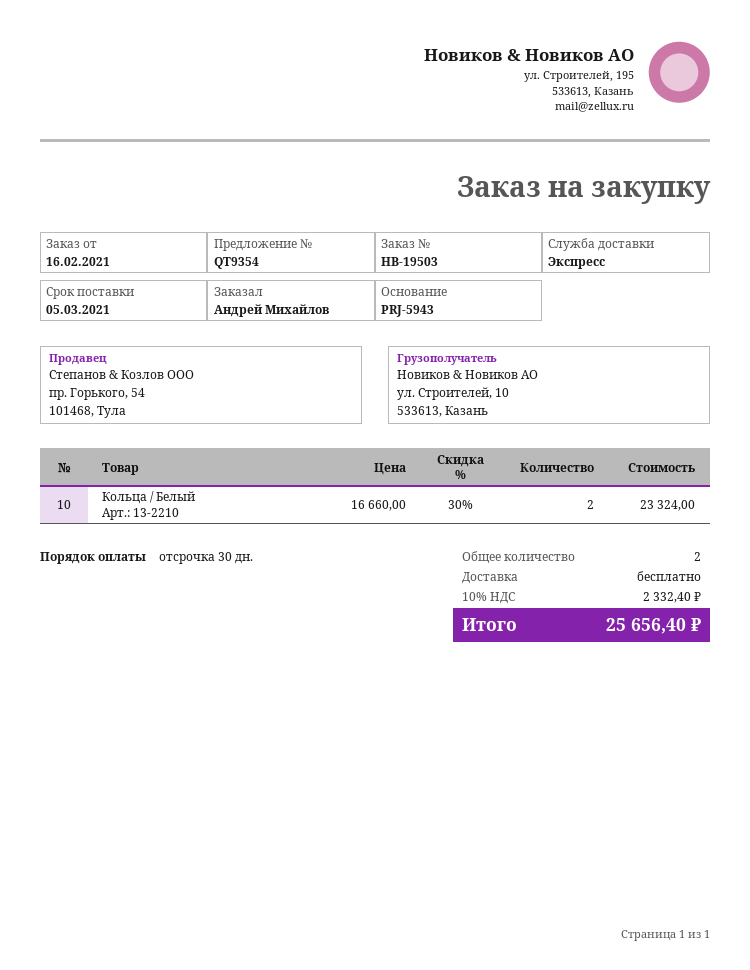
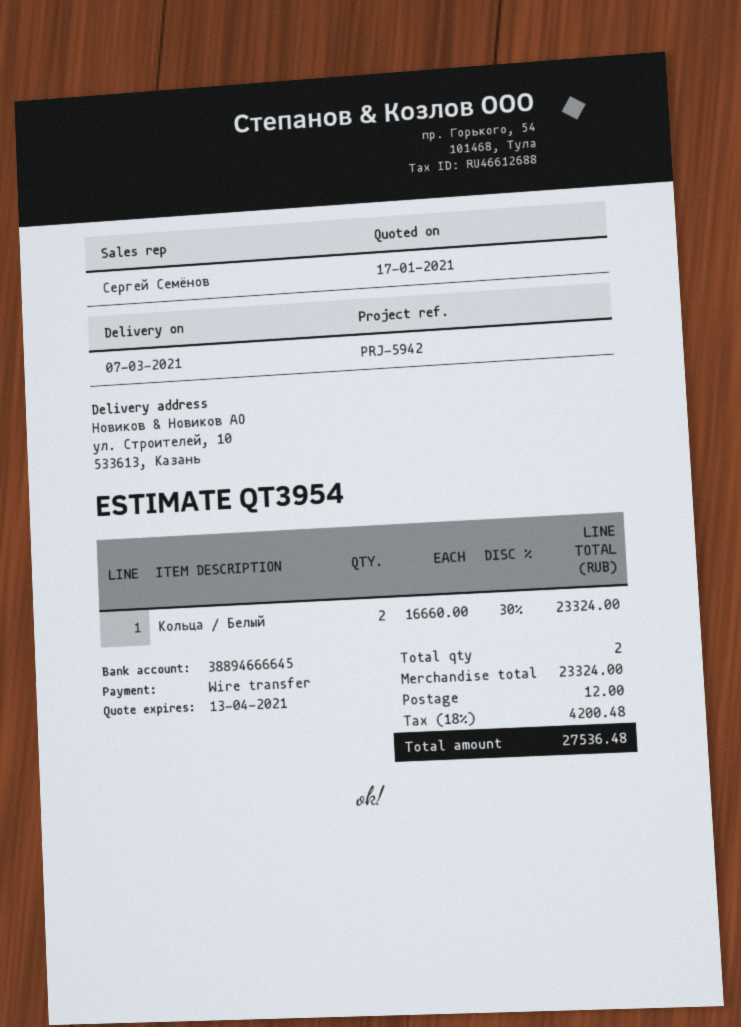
quote number: QT9354 -> QT3954
delivery date: 2021-03-05 -> 2021-03-07
reference: PRJ-5943 -> PRJ-5942
shipping: 0.00 -> 12.00
tax: 10% = 2332.40 -> 18% = 4200.48
total: 25656.40 -> 27536.48

